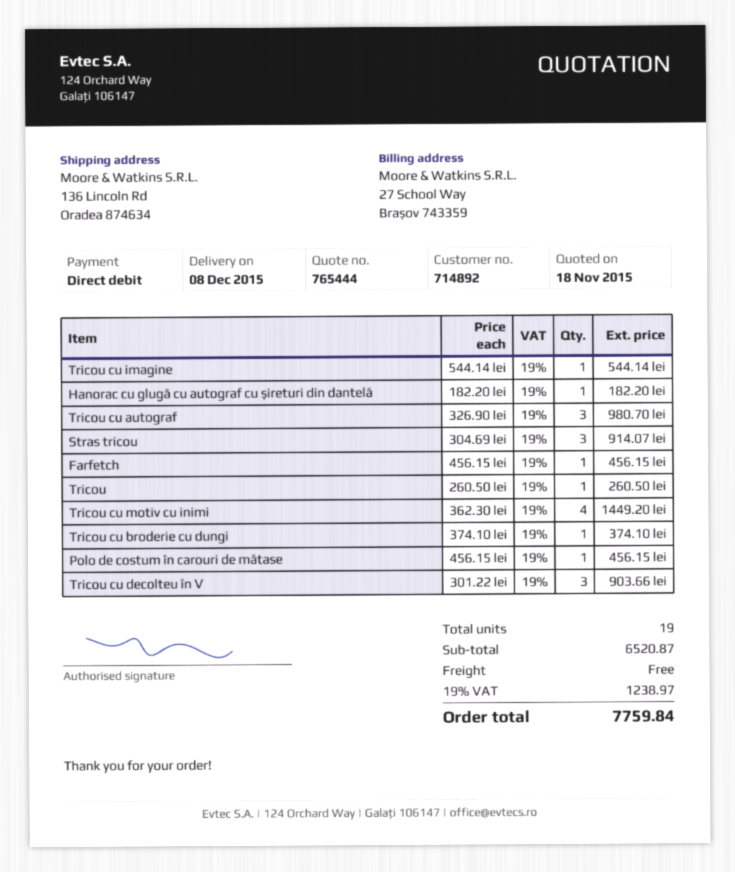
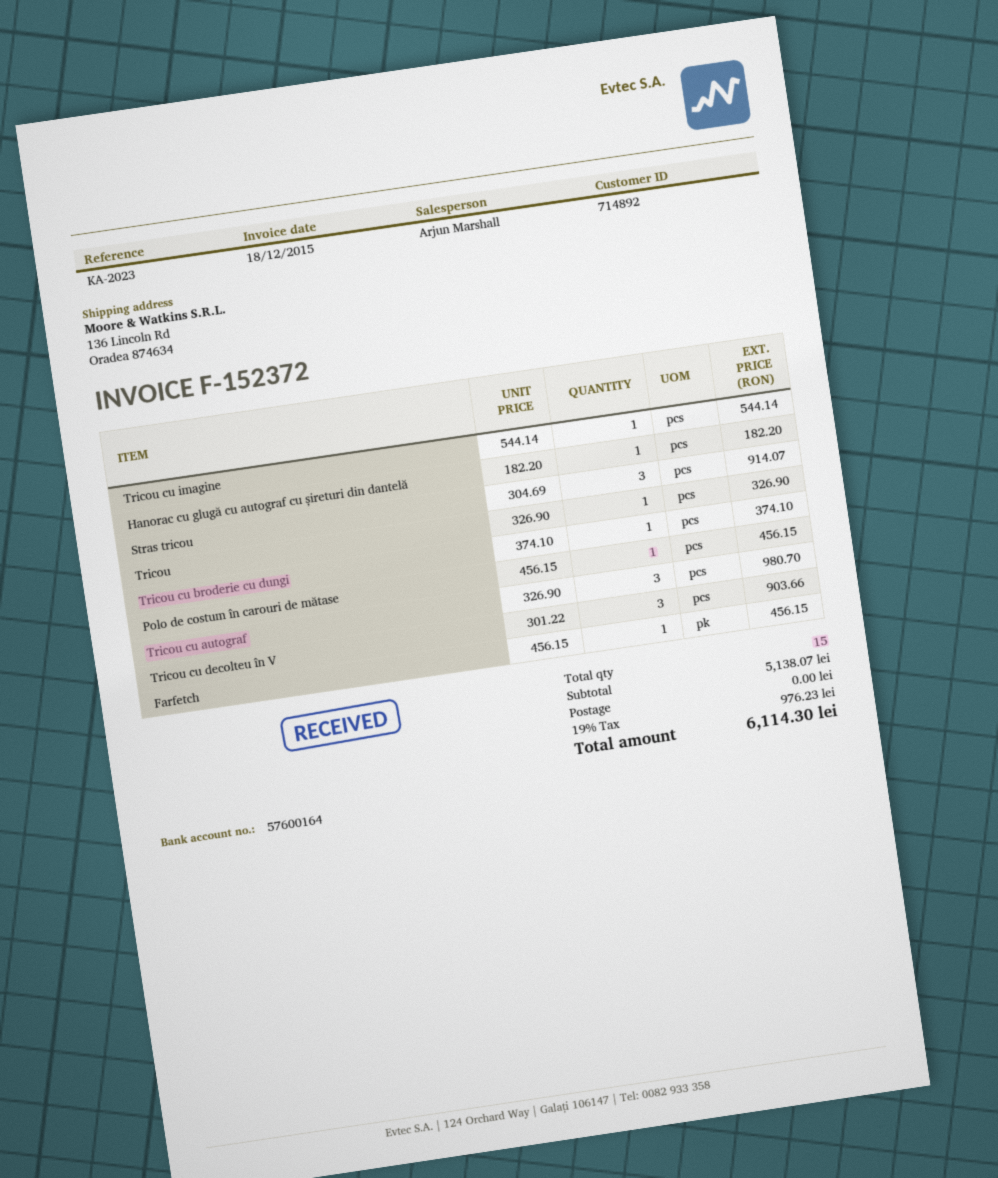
Tricou: 1 x 260.50 = 260.50 -> 1 x 326.90 = 326.90
Tricou cu motiv cu inimi: 4 x 362.30 = 1449.20 -> none
total quantity: 19 -> 15
subtotal: 6520.87 -> 5138.07
tax: 19% = 1238.97 -> 19% = 976.23
total: 7759.84 -> 6114.30

